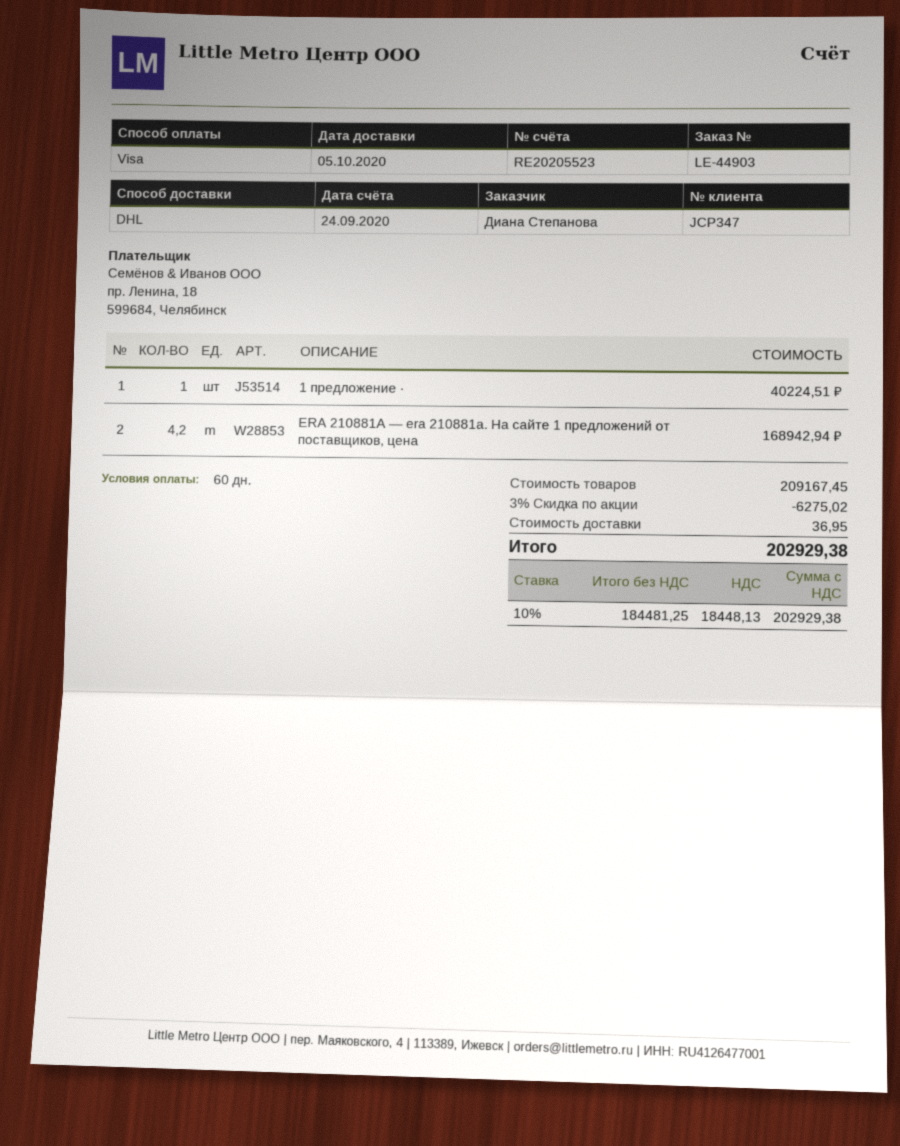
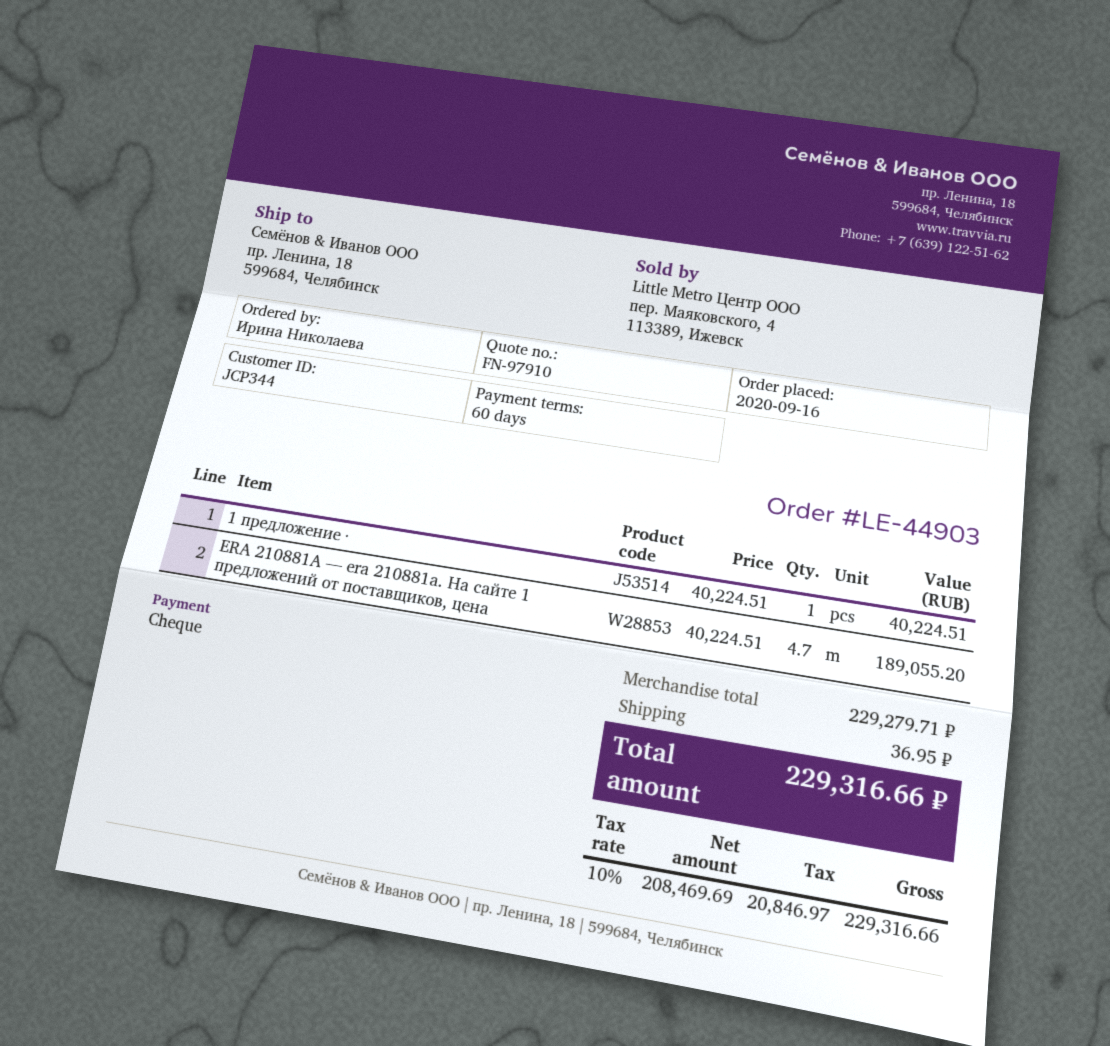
customer number: JCP347 -> JCP344
ordered by: Диана Степанова -> Ирина Николаева
payment method: Visa -> cheque
ERA 210881A — era 210881a. На сайте 1 предложений от поставщиков, цена: 4.2 for 168942.94 -> 4.7 for 189055.20
subtotal: 209167.45 -> 229279.71
discount: 3% = 6275.02 -> none
net: 184481.25 -> 208469.69
tax: 10% = 18448.13 -> 10% = 20846.97
total: 202929.38 -> 229316.66

